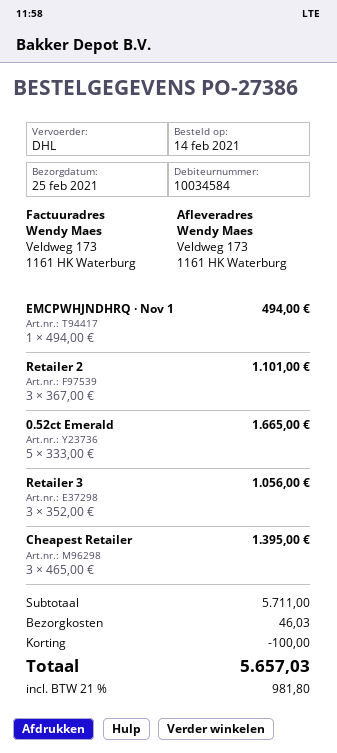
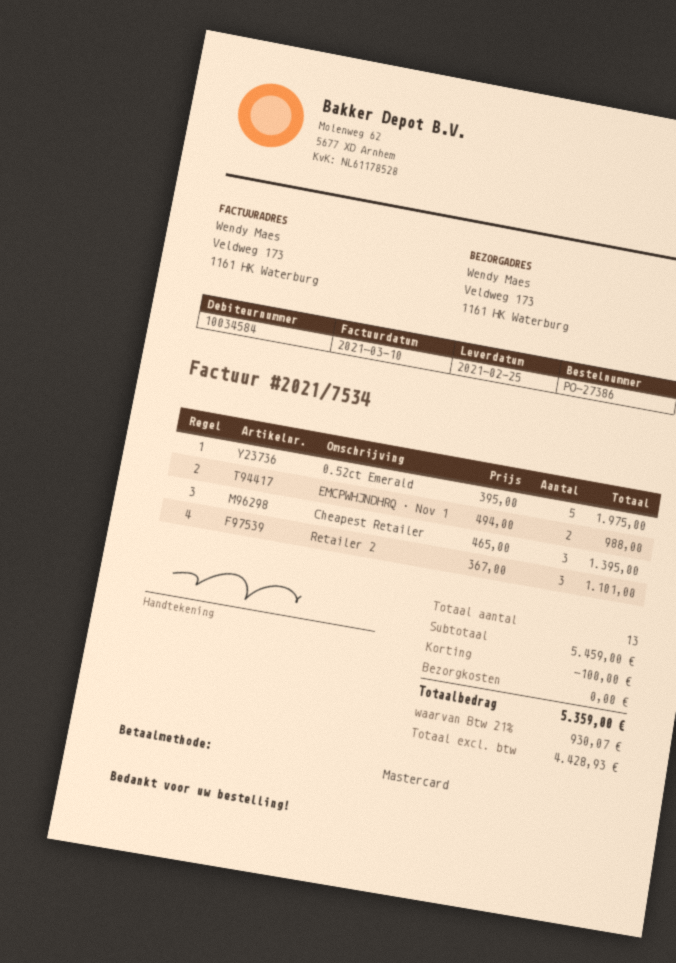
EMCPWHJNDHRQ · Nov 1: 1 x 494.00 = 494.00 -> 2 x 494.00 = 988.00
0.52ct Emerald: 5 x 333.00 = 1665.00 -> 5 x 395.00 = 1975.00
Retailer 3: 3 x 352.00 = 1056.00 -> none
subtotal: 5711.00 -> 5459.00
shipping: 46.03 -> 0.00
tax: 21% = 981.80 -> 21% = 930.07
total: 5657.03 -> 5359.00

